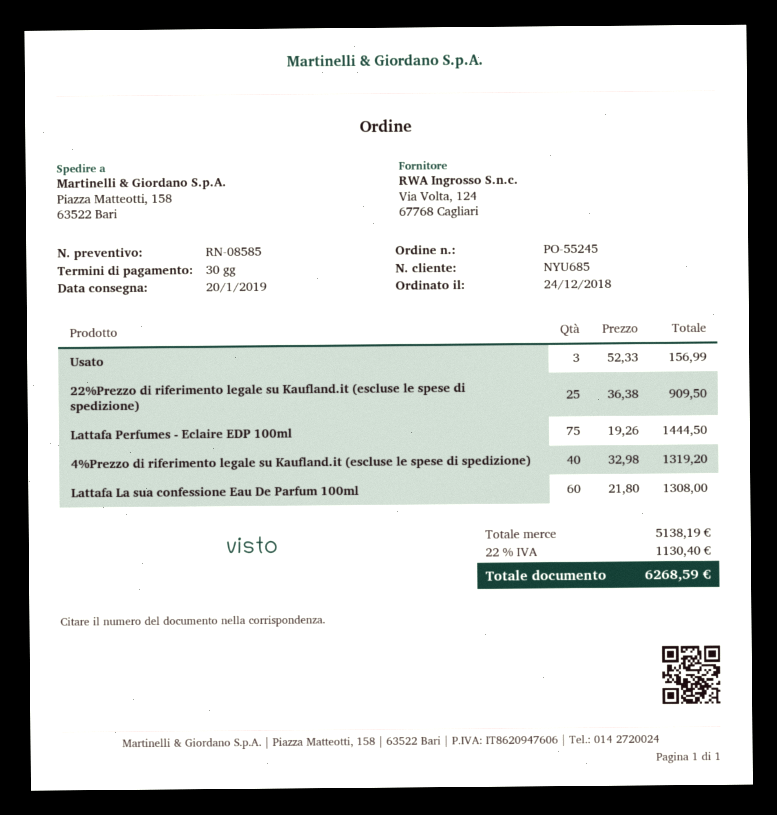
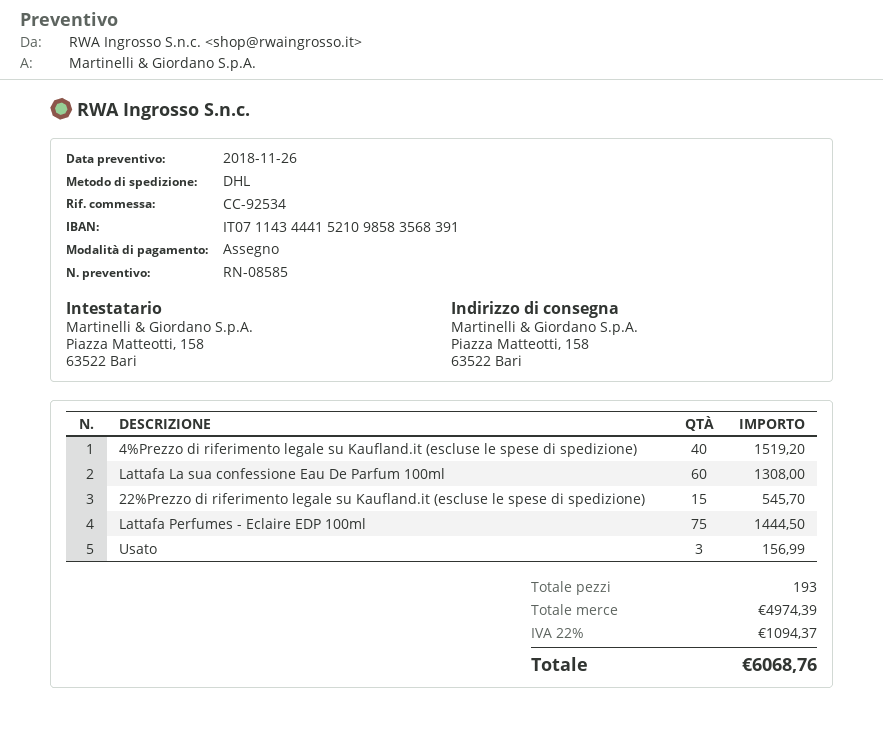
22%Prezzo di riferimento legale su Kaufland.it (escluse le spese di spedizione): 25 for 909.50 -> 15 for 545.70
4%Prezzo di riferimento legale su Kaufland.it (escluse le spese di spedizione): 40 for 1319.20 -> 40 for 1519.20
subtotal: 5138.19 -> 4974.39
tax: 22% = 1130.40 -> 22% = 1094.37
total: 6268.59 -> 6068.76

